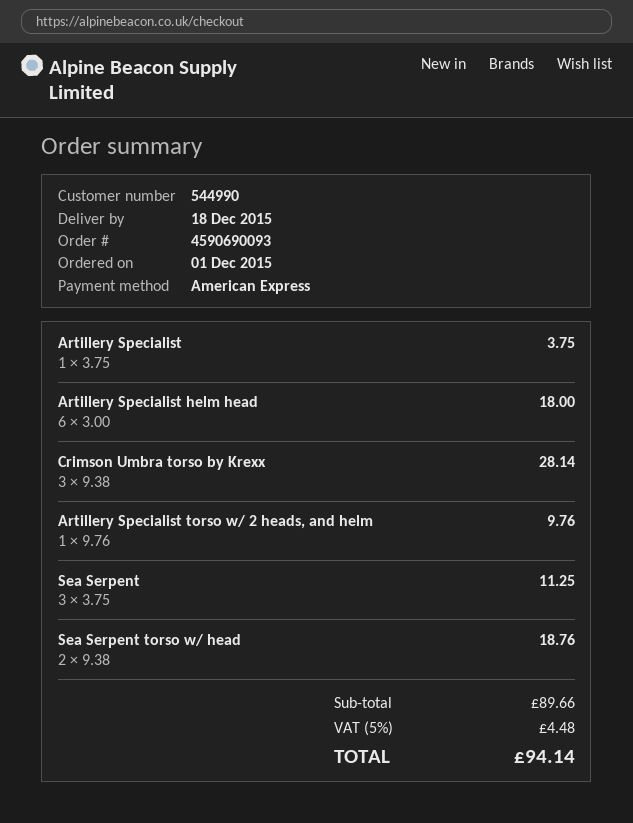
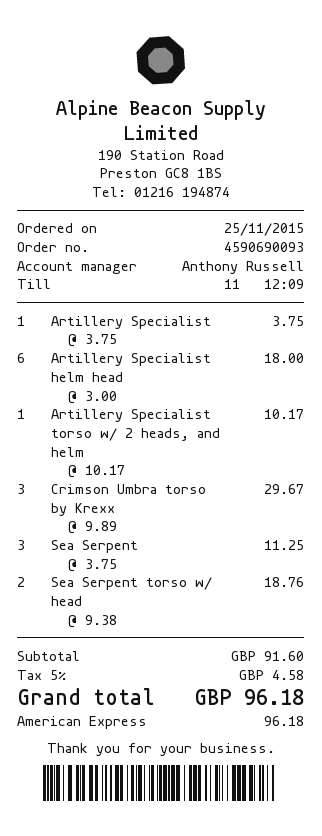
order date: 2015-12-01 -> 2015-11-25
Crimson Umbra torso by Krexx: 3 x 9.38 = 28.14 -> 3 x 9.89 = 29.67
Artillery Specialist torso w/ 2 heads, and helm: 1 x 9.76 = 9.76 -> 1 x 10.17 = 10.17
subtotal: 89.66 -> 91.60
tax: 5% = 4.48 -> 5% = 4.58
total: 94.14 -> 96.18

